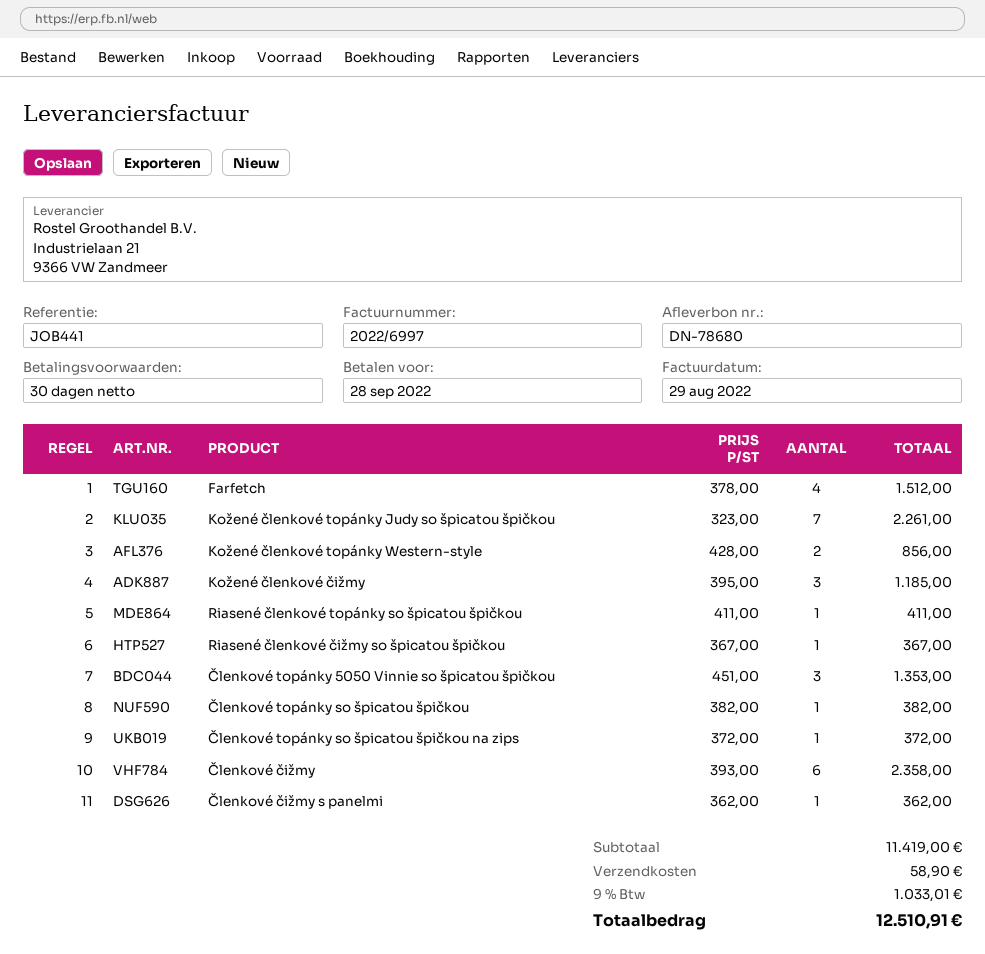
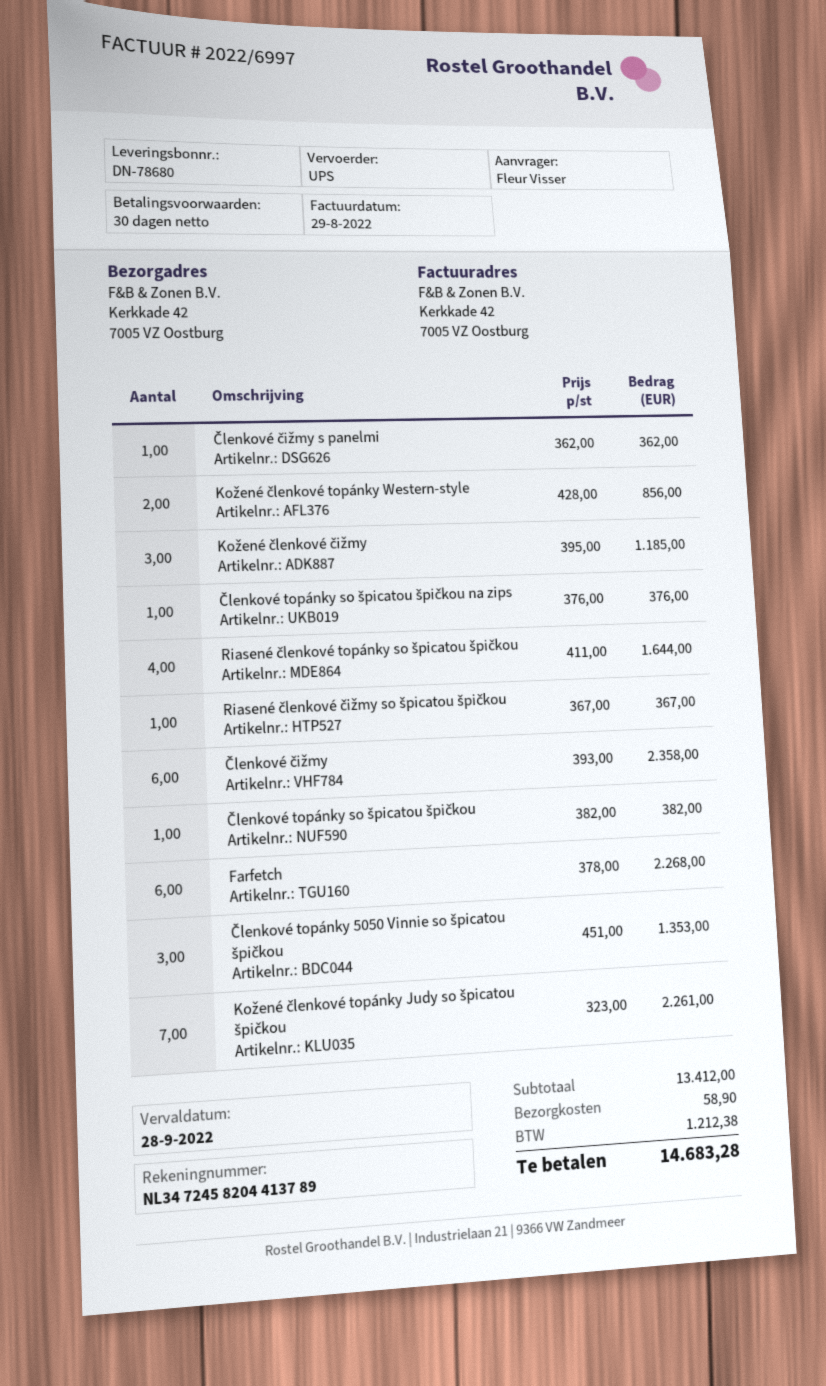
Farfetch: 4 x 378.00 = 1512.00 -> 6 x 378.00 = 2268.00
Riasené členkové topánky so špicatou špičkou: 1 x 411.00 = 411.00 -> 4 x 411.00 = 1644.00
Členkové topánky so špicatou špičkou na zips: 1 x 372.00 = 372.00 -> 1 x 376.00 = 376.00
subtotal: 11419.00 -> 13412.00
tax: 1033.01 -> 1212.38
total: 12510.91 -> 14683.28

